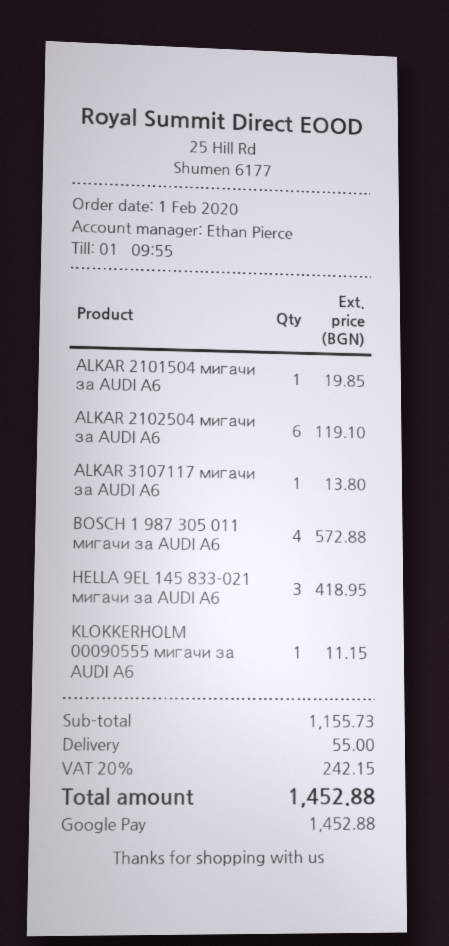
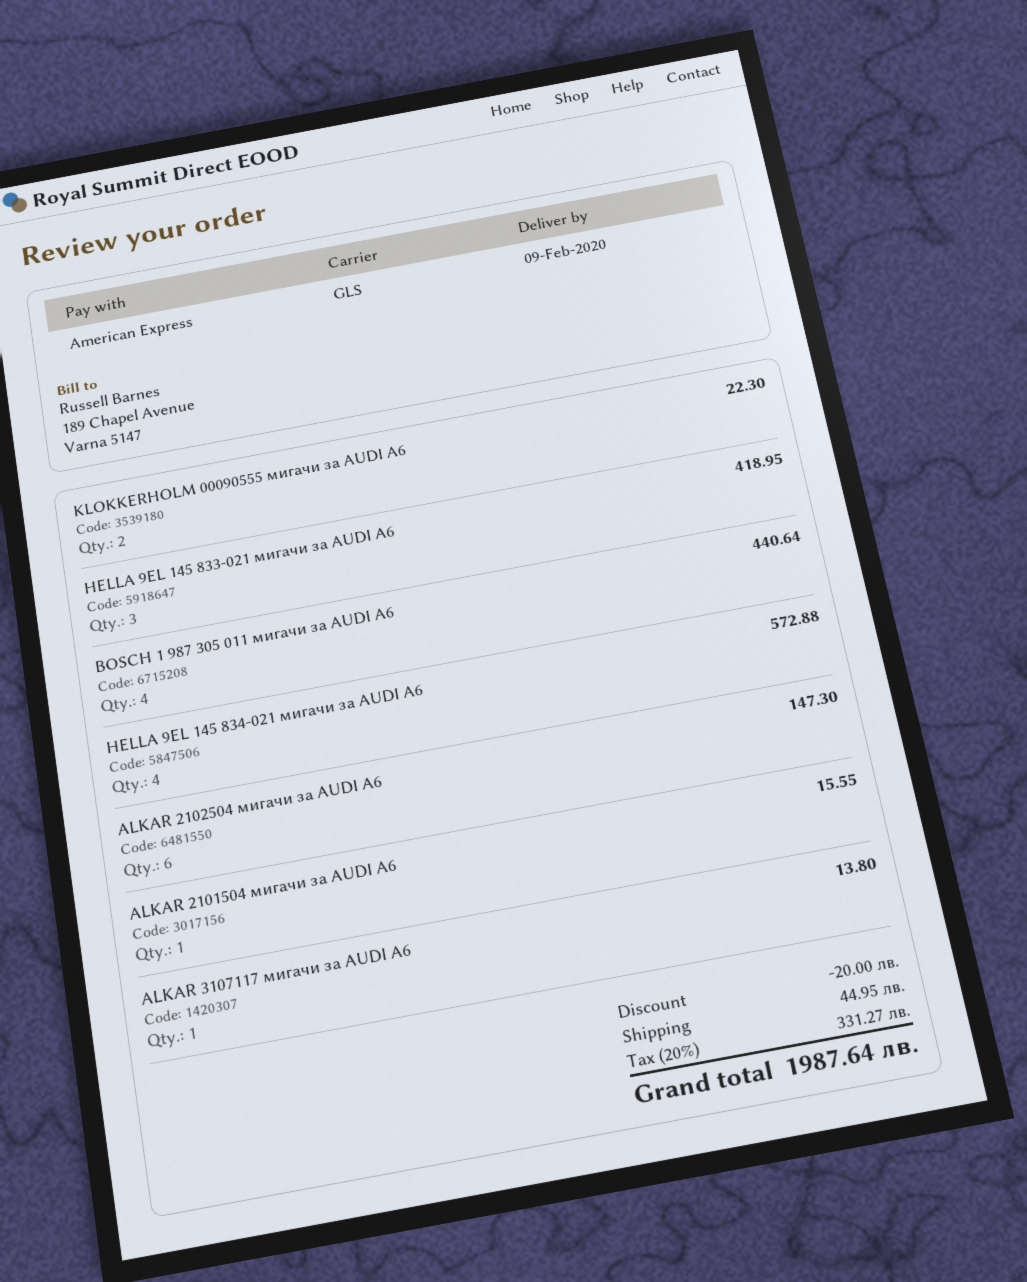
payment method: Google Pay -> American Express
ALKAR 2101504 мигачи за AUDI A6: 1 for 19.85 -> 1 for 15.55
ALKAR 2102504 мигачи за AUDI A6: 6 for 119.10 -> 6 for 147.30
BOSCH 1 987 305 011 мигачи за AUDI A6: 4 for 572.88 -> 4 for 440.64
KLOKKERHOLM 00090555 мигачи за AUDI A6: 1 for 11.15 -> 2 for 22.30
HELLA 9EL 145 834-021 мигачи за AUDI A6: none -> 4 for 572.88
discount: none -> 20.00
shipping: 55.00 -> 44.95
tax: 20% = 242.15 -> 20% = 331.27
total: 1452.88 -> 1987.64

